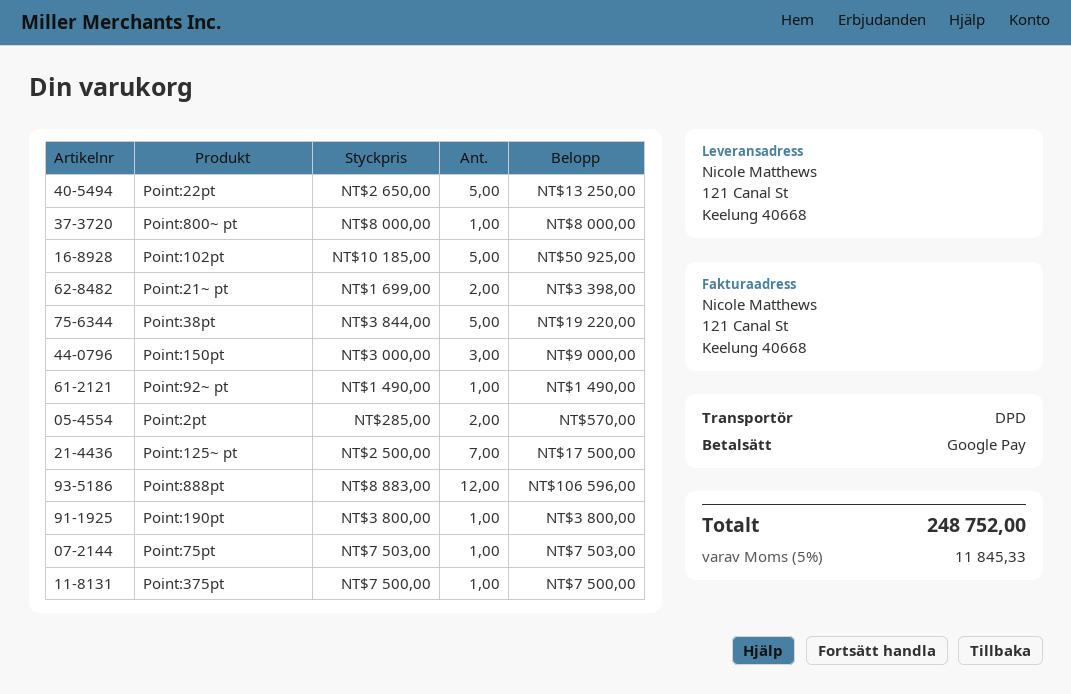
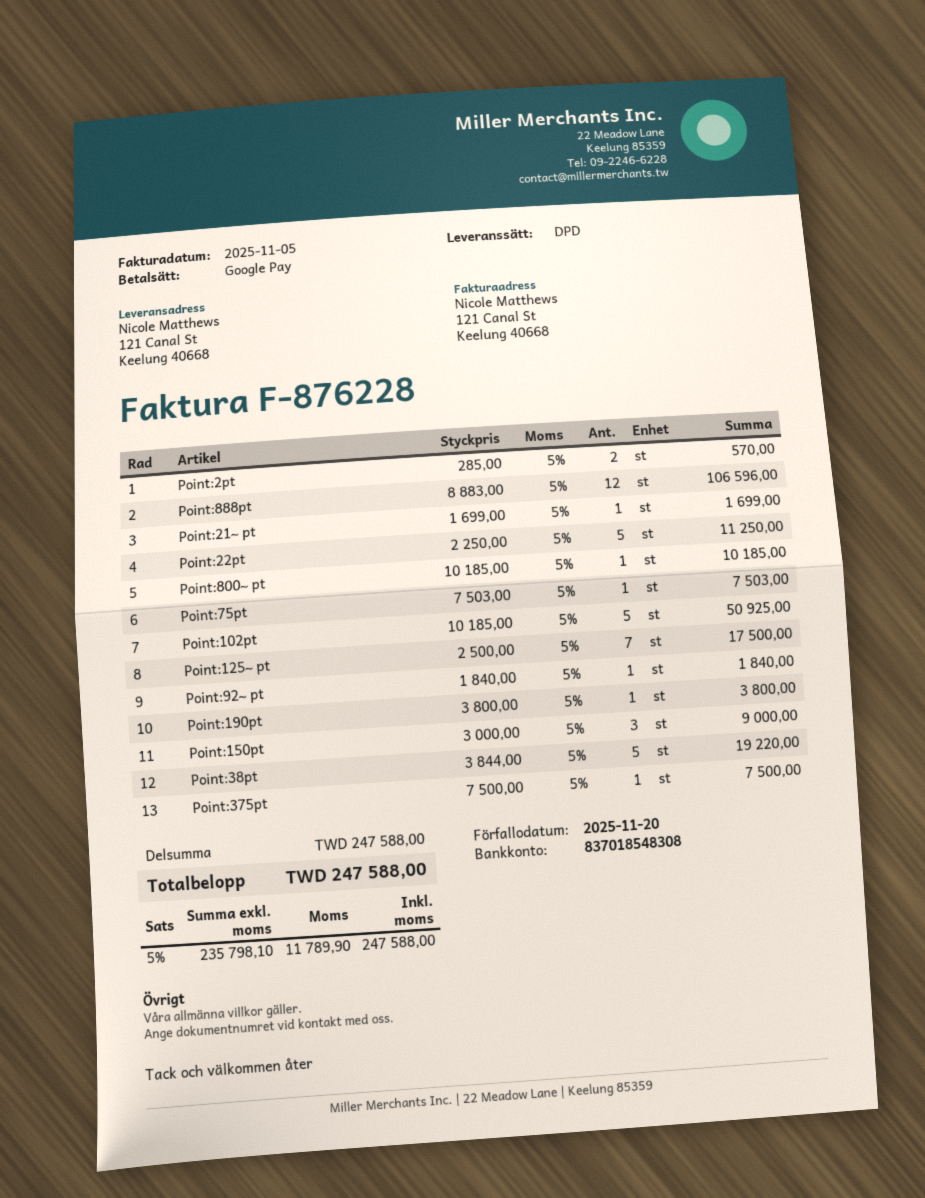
Point:22pt: 5 x 2650.00 = 13250.00 -> 5 x 2250.00 = 11250.00
Point:800~ pt: 1 x 8000.00 = 8000.00 -> 1 x 10185.00 = 10185.00
Point:21~ pt: 2 x 1699.00 = 3398.00 -> 1 x 1699.00 = 1699.00
Point:92~ pt: 1 x 1490.00 = 1490.00 -> 1 x 1840.00 = 1840.00
tax: 5% = 11845.33 -> 5% = 11789.90
total: 248752.00 -> 247588.00

